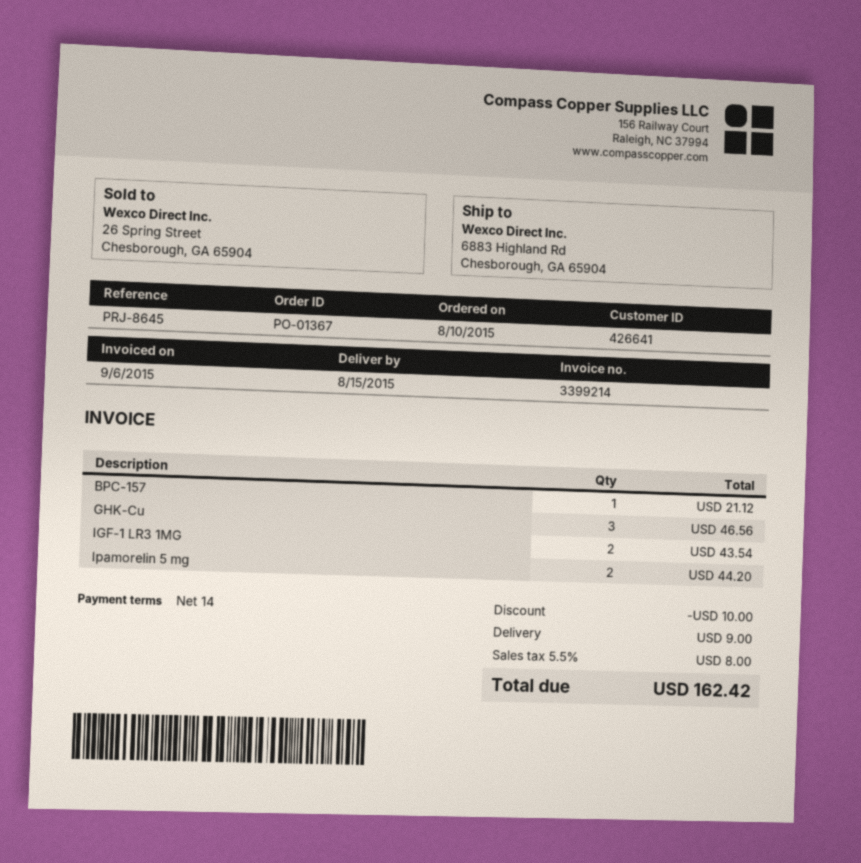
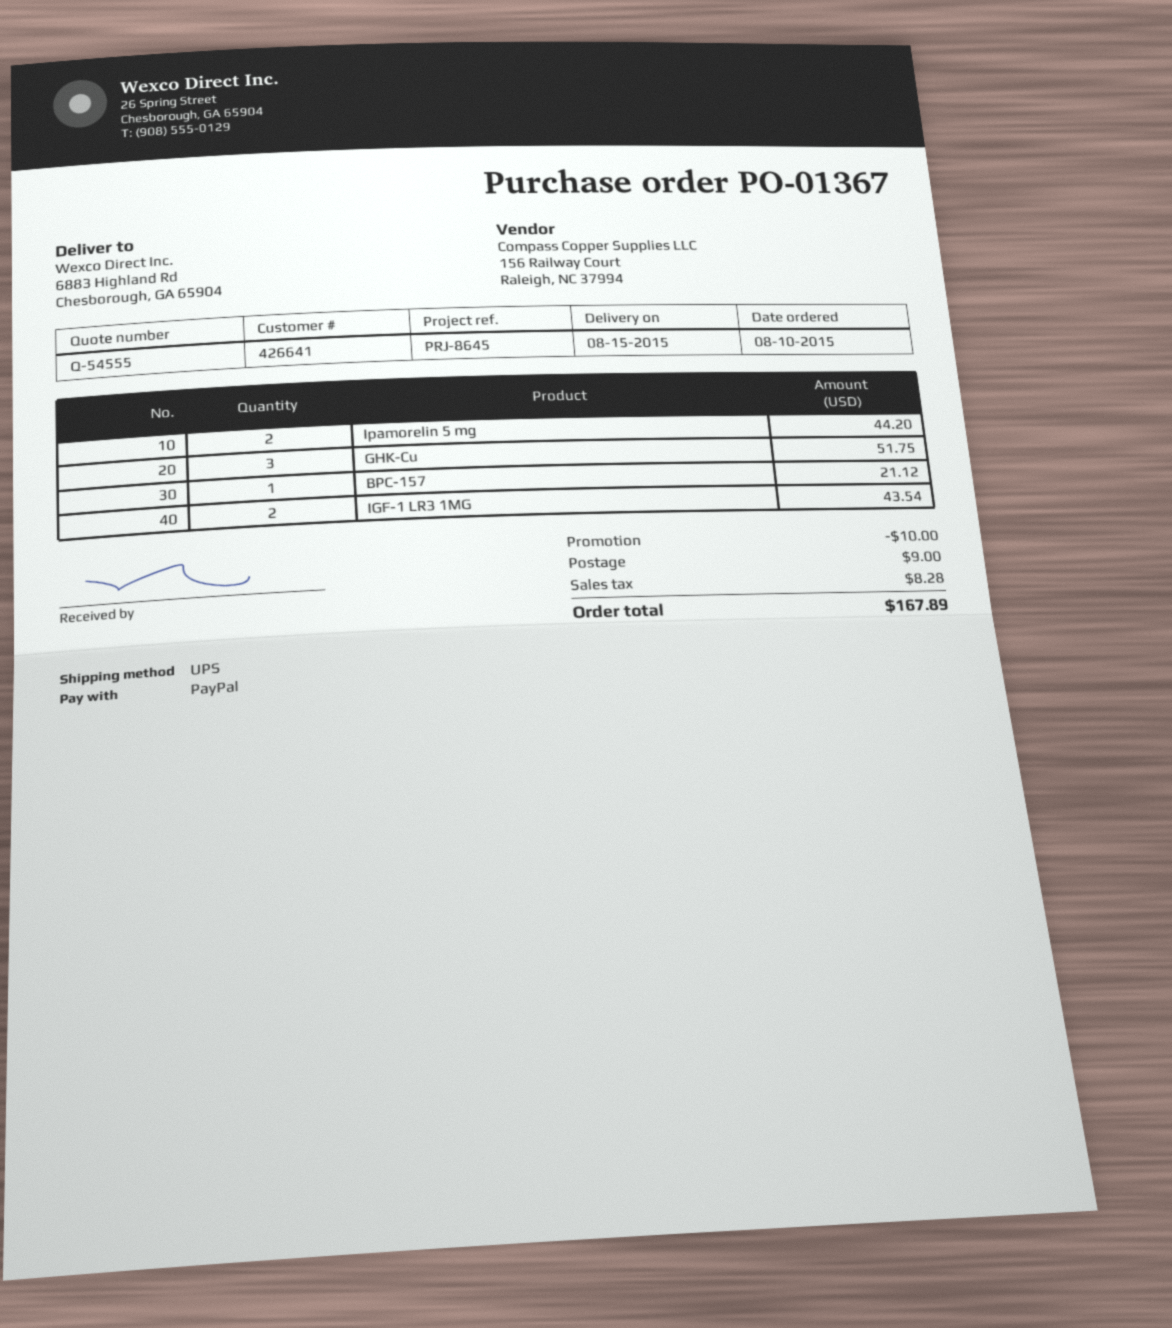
GHK-Cu: 3 for 46.56 -> 3 for 51.75
tax: 8.00 -> 8.28
total: 162.42 -> 167.89

